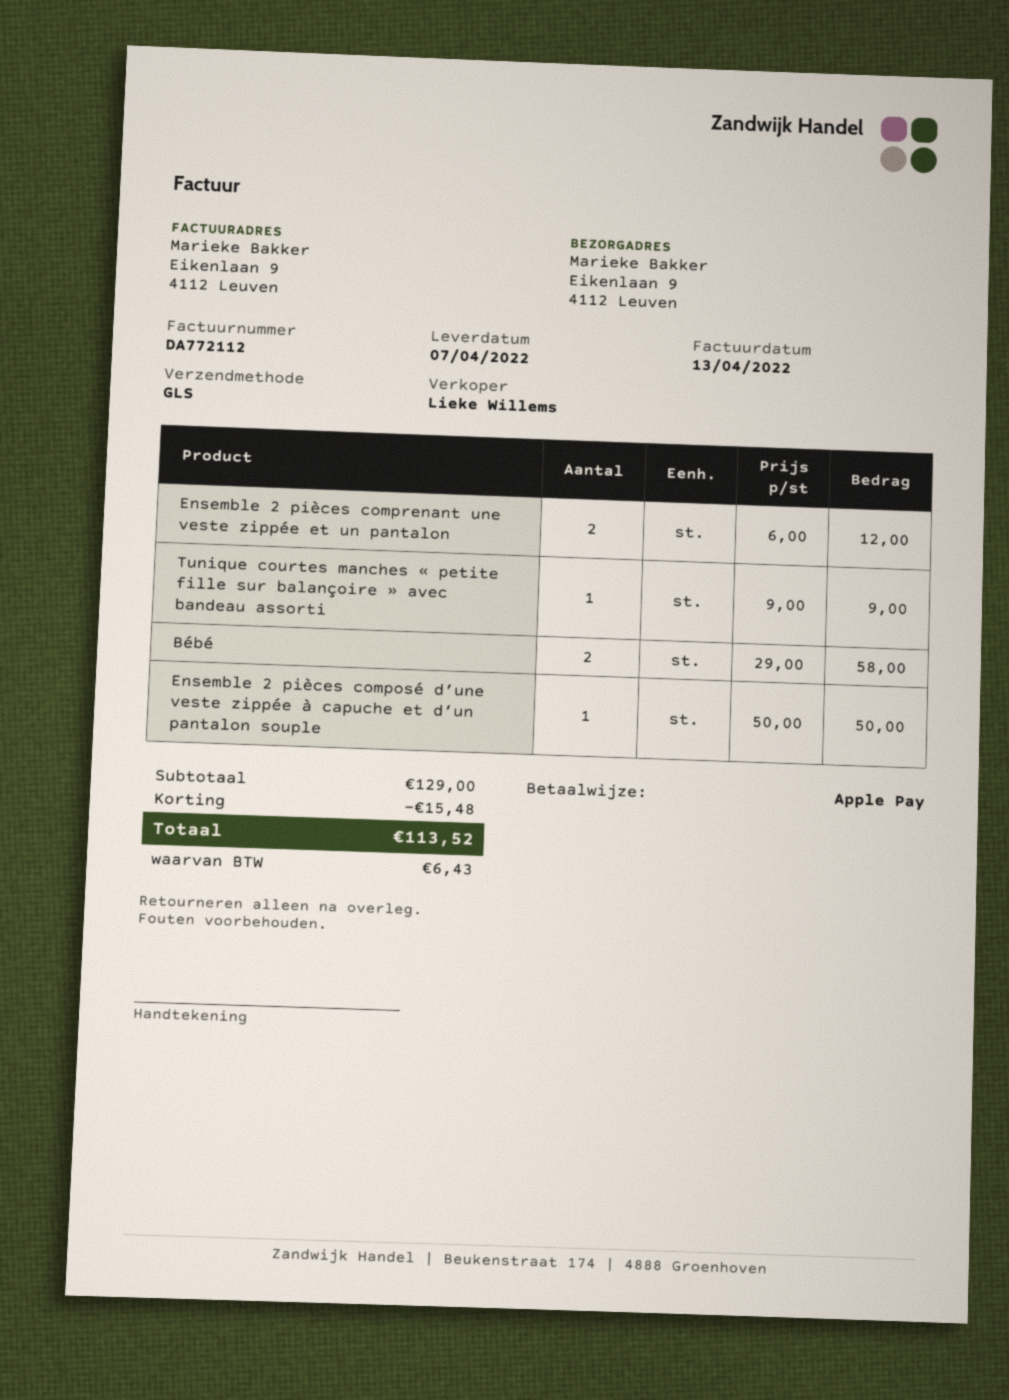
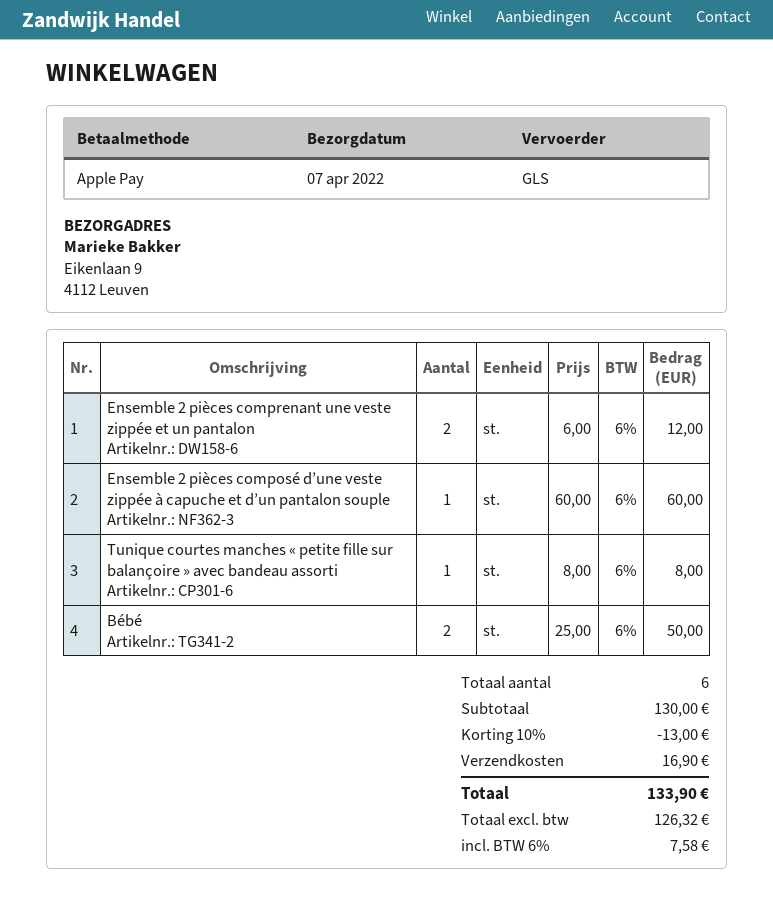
Tunique courtes manches « petite fille sur balançoire » avec bandeau assorti: 1 x 9.00 = 9.00 -> 1 x 8.00 = 8.00
Bébé: 2 x 29.00 = 58.00 -> 2 x 25.00 = 50.00
Ensemble 2 pièces composé d’une veste zippée à capuche et d’un pantalon souple: 1 x 50.00 = 50.00 -> 1 x 60.00 = 60.00
subtotal: 129.00 -> 130.00
discount: 15.48 -> 13.00
shipping: none -> 16.90
tax: 6.43 -> 7.58
total: 113.52 -> 133.90

